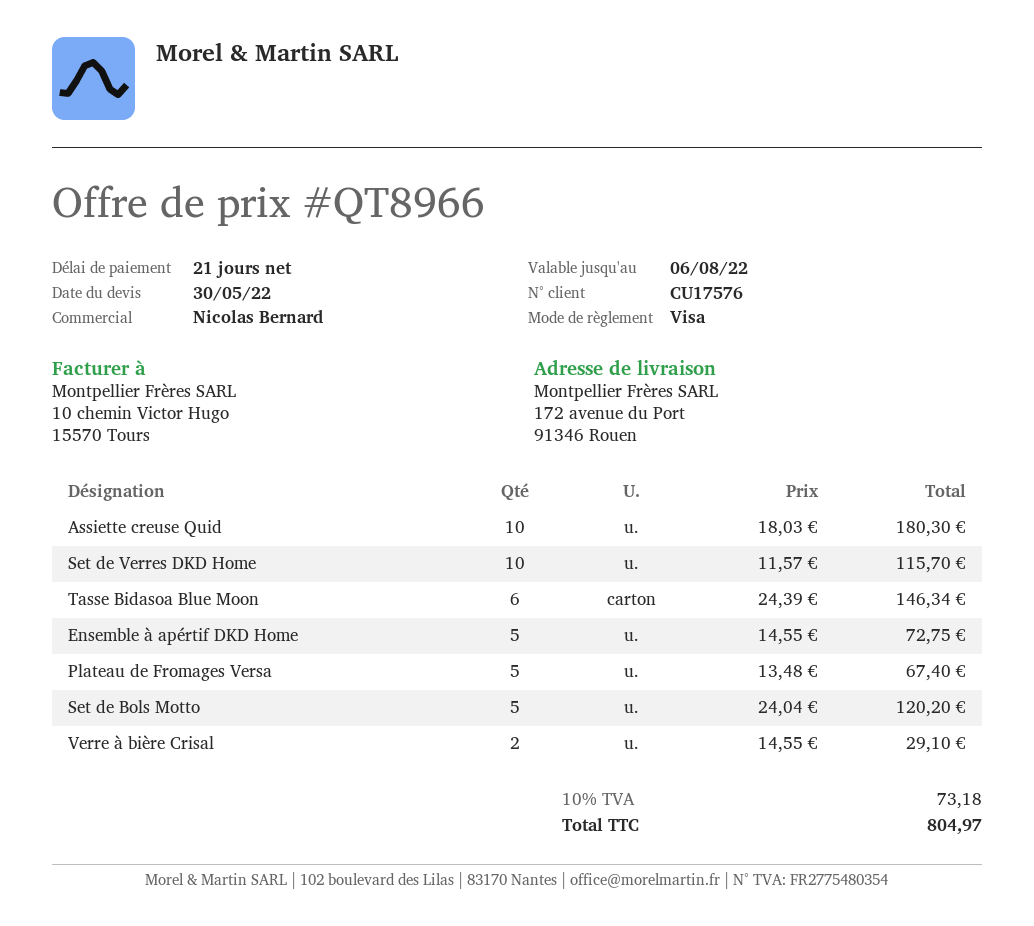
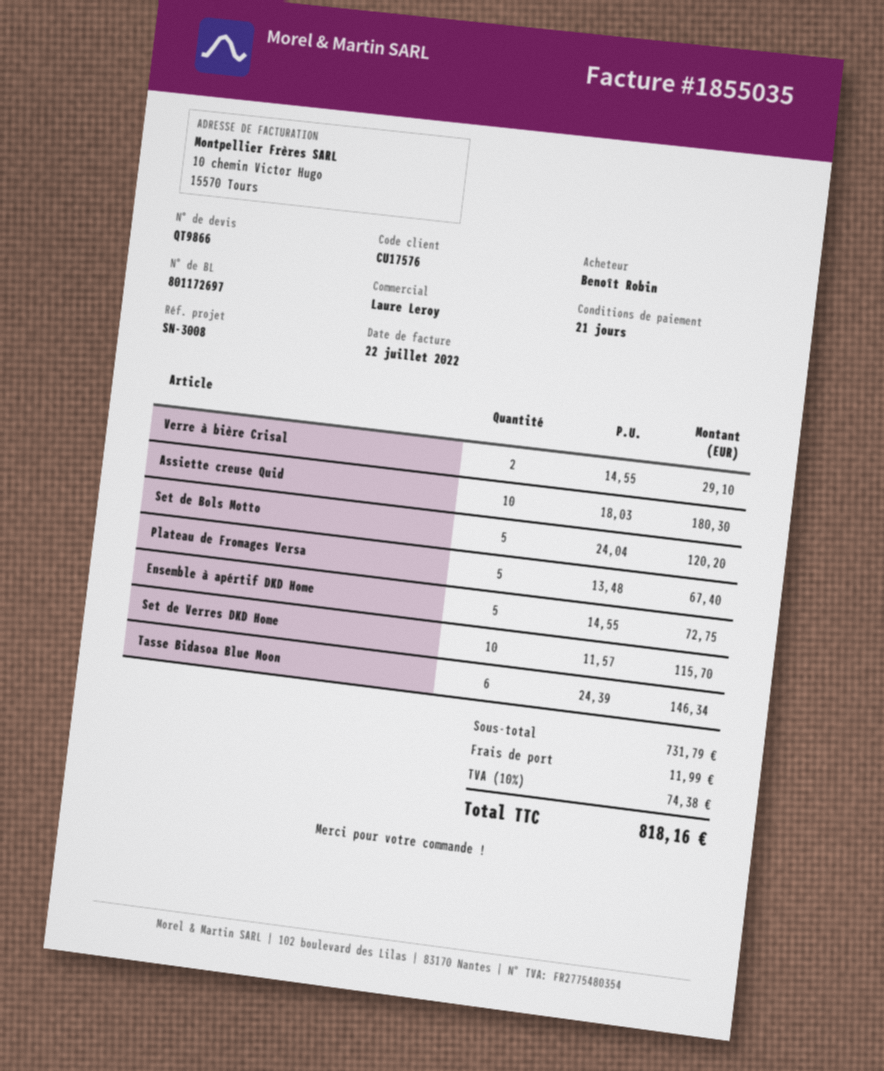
quote number: QT8966 -> QT9866
sales rep: Nicolas Bernard -> Laure Leroy
shipping: none -> 11.99
tax: 10% = 73.18 -> 10% = 74.38
total: 804.97 -> 818.16

